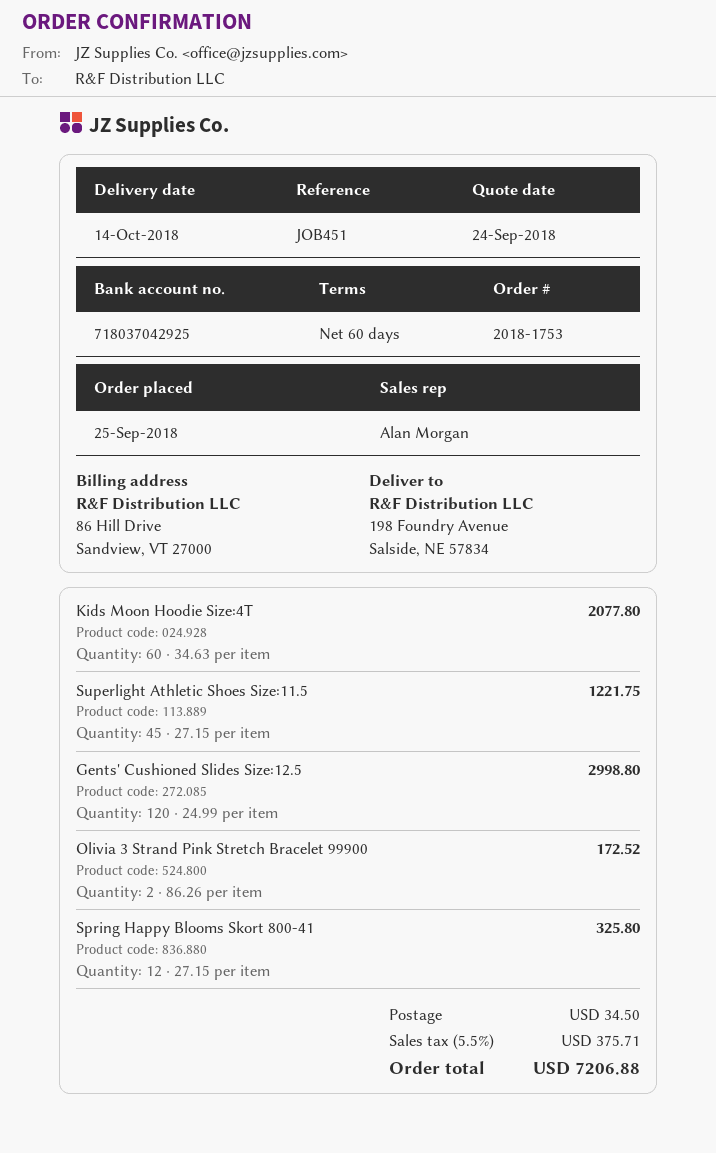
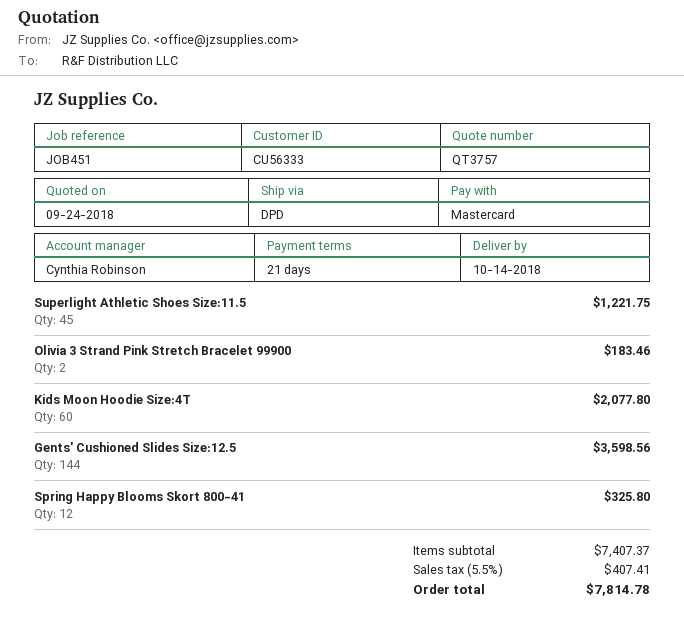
payment terms: 60 days -> 21 days
sales rep: Alan Morgan -> Cynthia Robinson
Gents' Cushioned Slides Size:12.5: 120 for 2998.80 -> 144 for 3598.56
Olivia 3 Strand Pink Stretch Bracelet 99900: 2 for 172.52 -> 2 for 183.46
shipping: 34.50 -> none
tax: 5.5% = 375.71 -> 5.5% = 407.41
total: 7206.88 -> 7814.78

